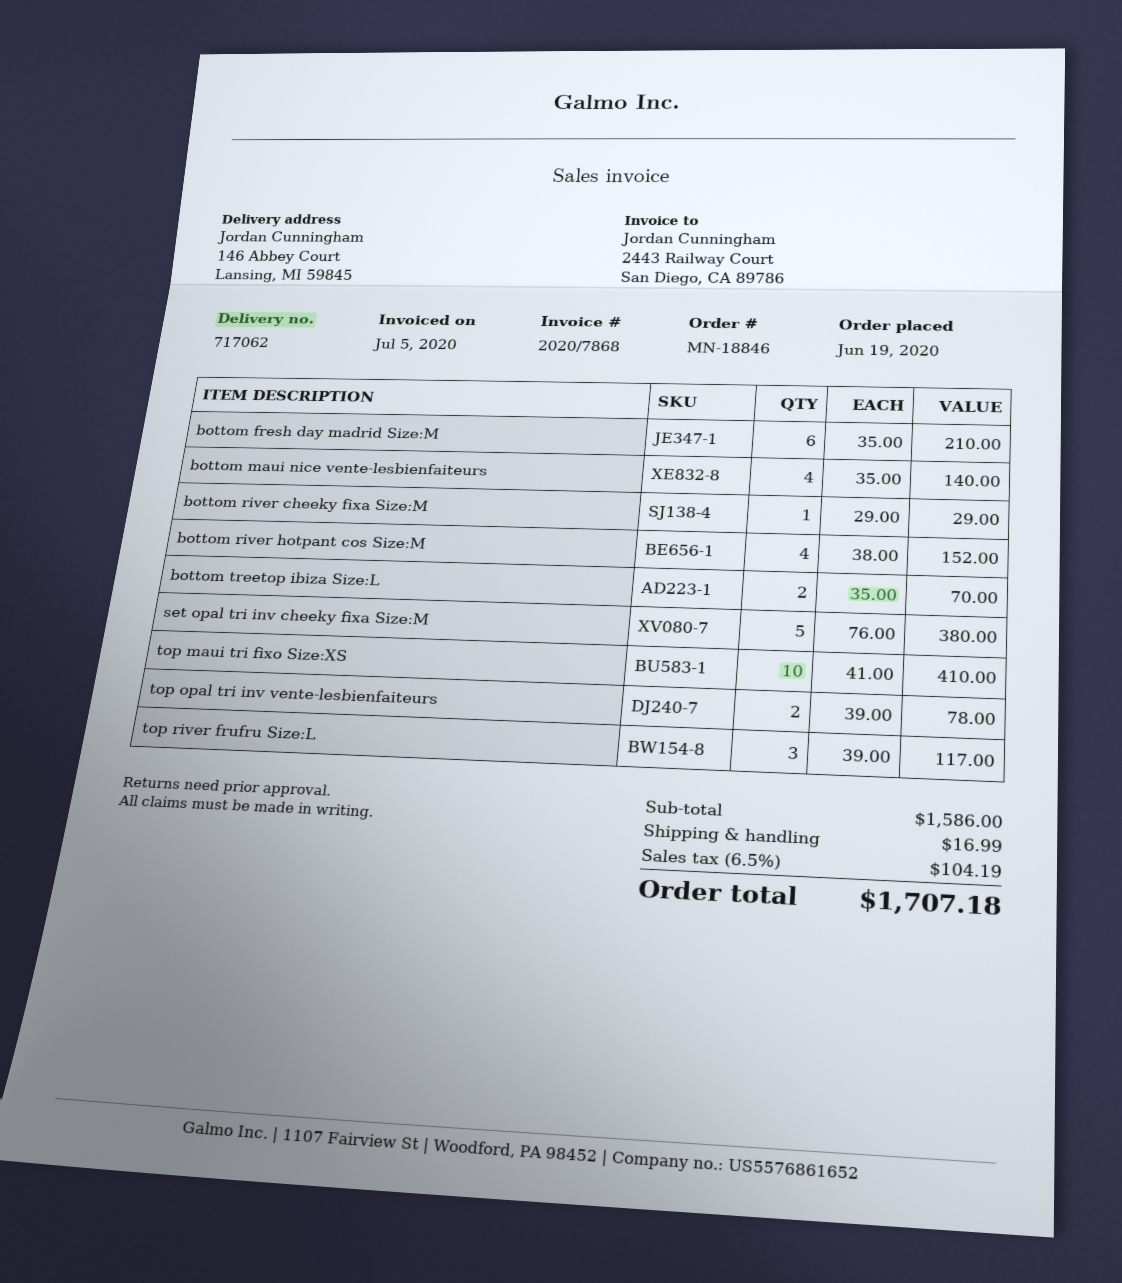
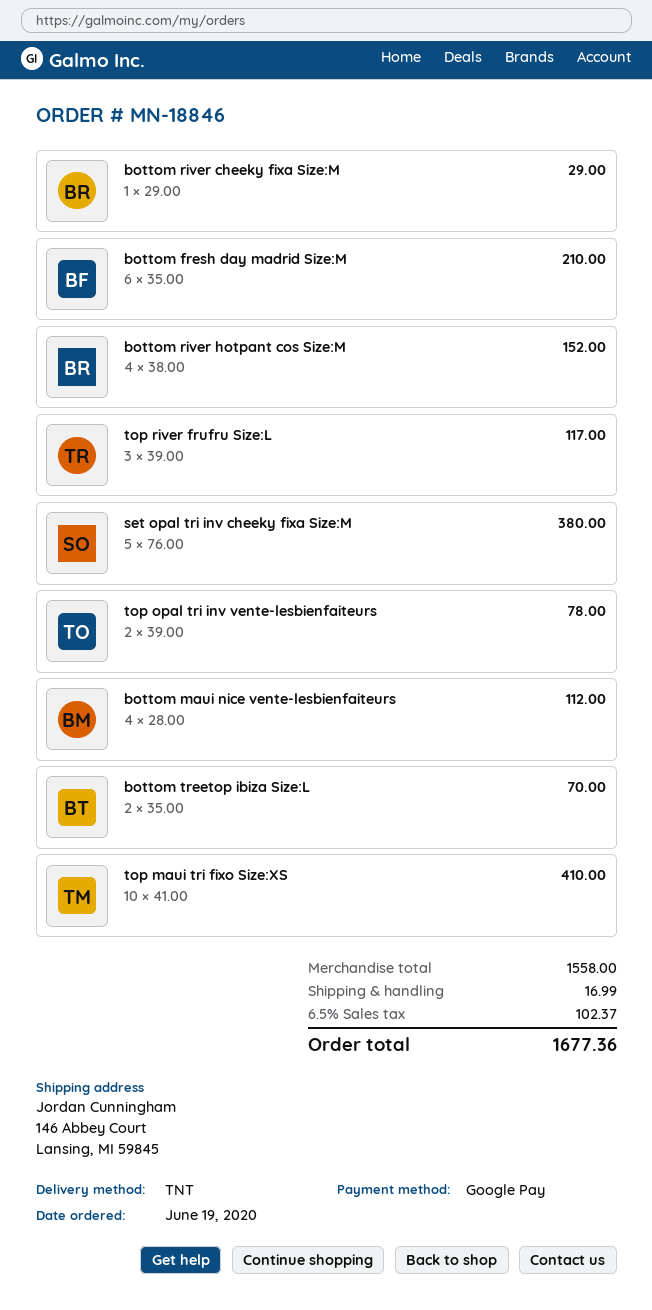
bottom maui nice vente-lesbienfaiteurs: 4 x 35.00 = 140.00 -> 4 x 28.00 = 112.00
subtotal: 1586.00 -> 1558.00
tax: 6.5% = 104.19 -> 6.5% = 102.37
total: 1707.18 -> 1677.36

